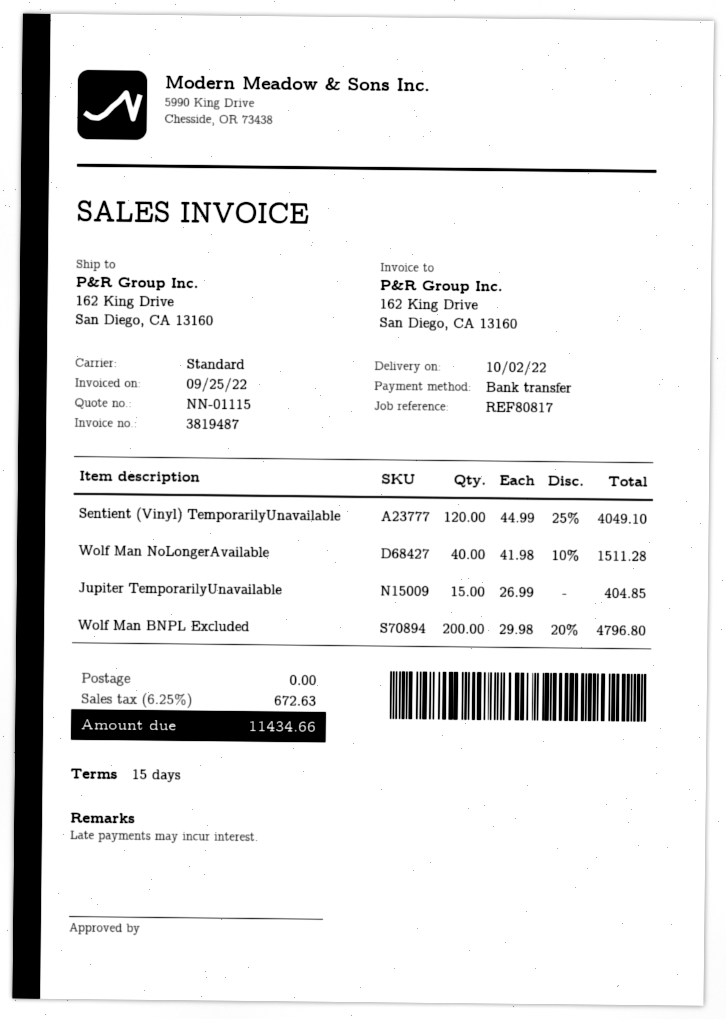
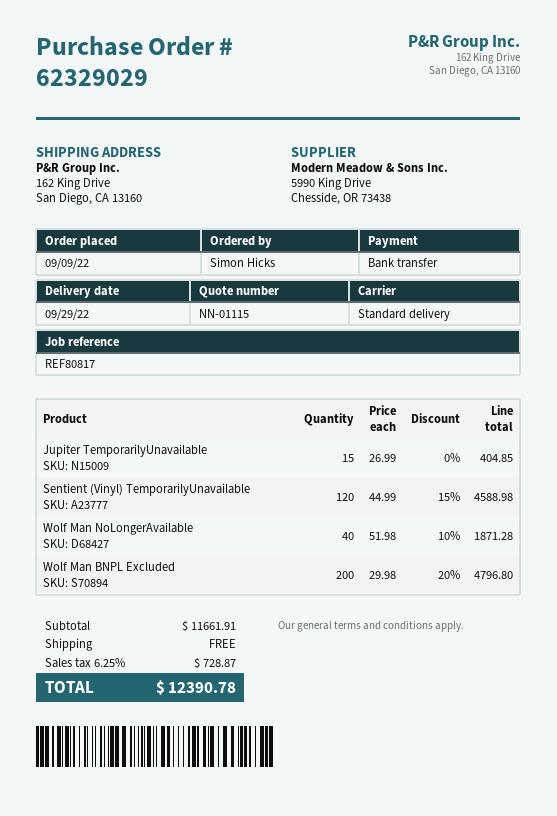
delivery date: 2022-10-02 -> 2022-09-29
Sentient (Vinyl) TemporarilyUnavailable: 120 x 44.99 - 25% = 4049.10 -> 120 x 44.99 - 15% = 4588.98
Wolf Man NoLongerAvailable: 40 x 41.98 - 10% = 1511.28 -> 40 x 51.98 - 10% = 1871.28
tax: 6.25% = 672.63 -> 6.25% = 728.87
total: 11434.66 -> 12390.78

